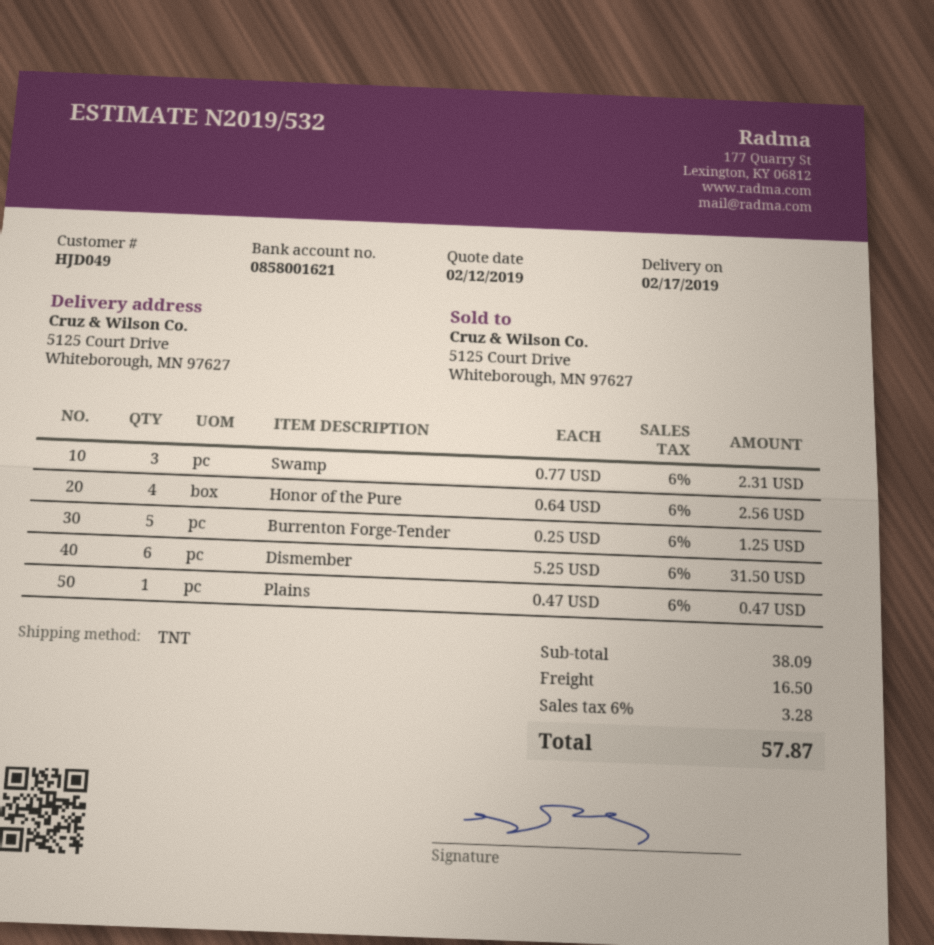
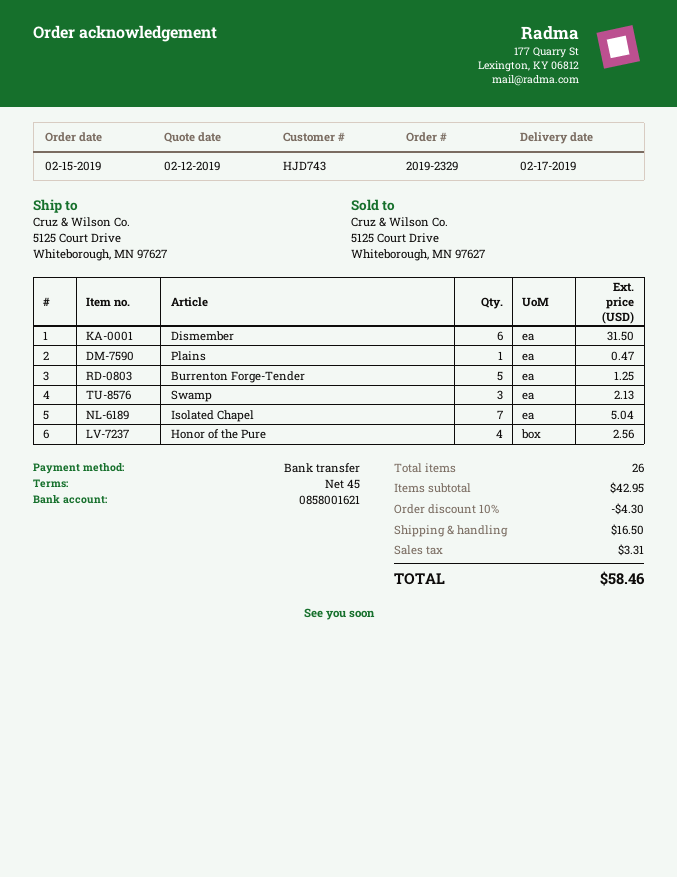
customer number: HJD049 -> HJD743
Swamp: 3 for 2.31 -> 3 for 2.13
Isolated Chapel: none -> 7 for 5.04
subtotal: 38.09 -> 42.95
discount: none -> 10% = 4.30
tax: 3.28 -> 3.31
total: 57.87 -> 58.46

